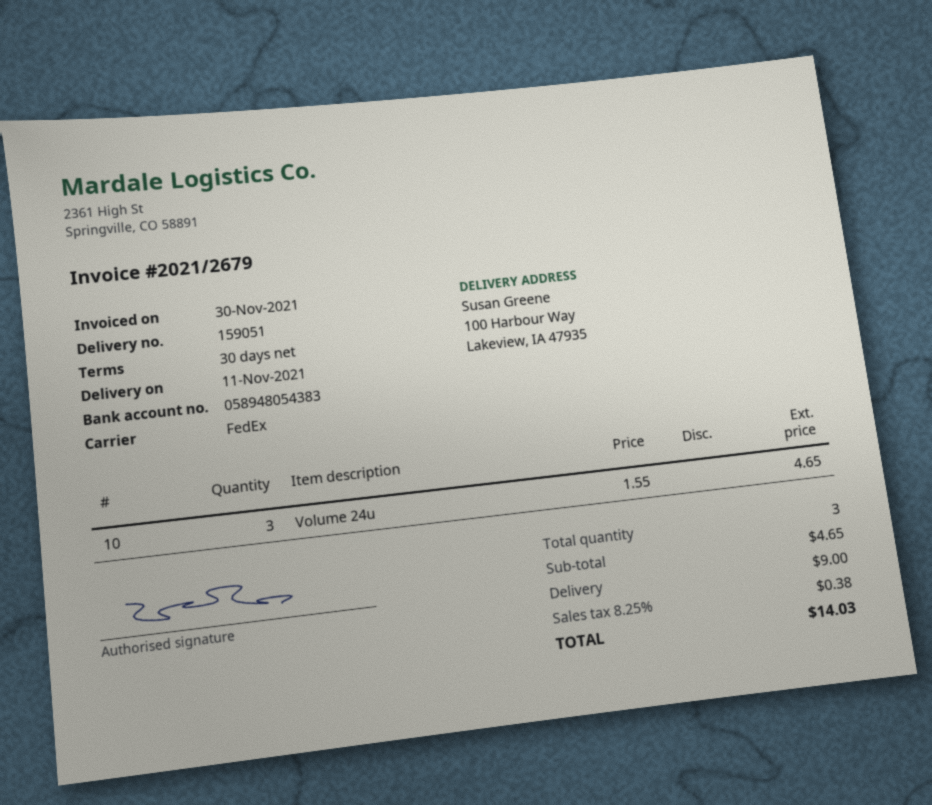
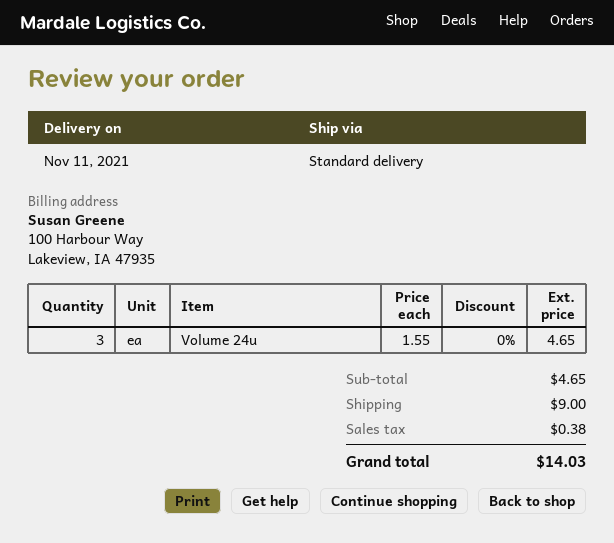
shipping method: FedEx -> standard

